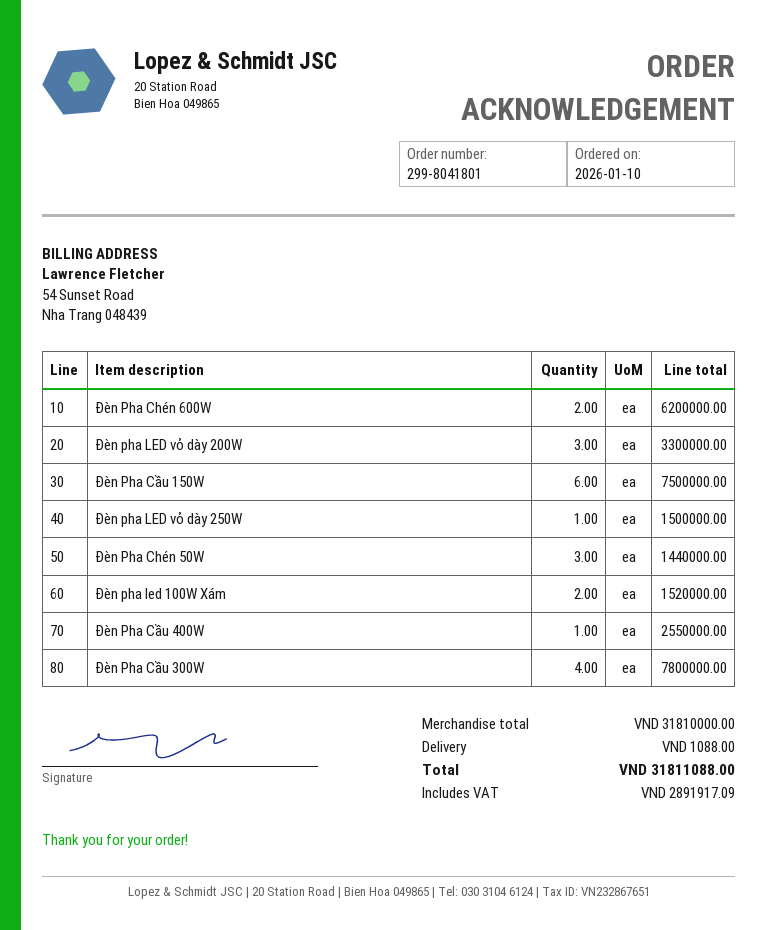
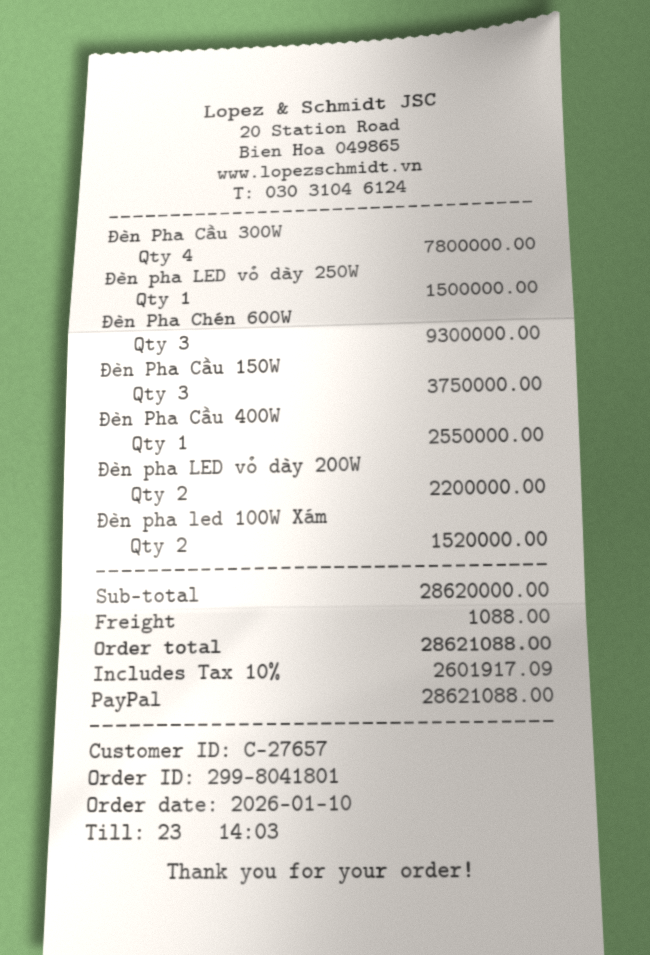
Đèn Pha Chén 600W: 2 for 6200000.00 -> 3 for 9300000.00
Đèn pha LED vỏ dày 200W: 3 for 3300000.00 -> 2 for 2200000.00
Đèn Pha Cầu 150W: 6 for 7500000.00 -> 3 for 3750000.00
Đèn Pha Chén 50W: 3 for 1440000.00 -> none
subtotal: 31810000.00 -> 28620000.00
tax: 2891917.09 -> 2601917.09
total: 31811088.00 -> 28621088.00

